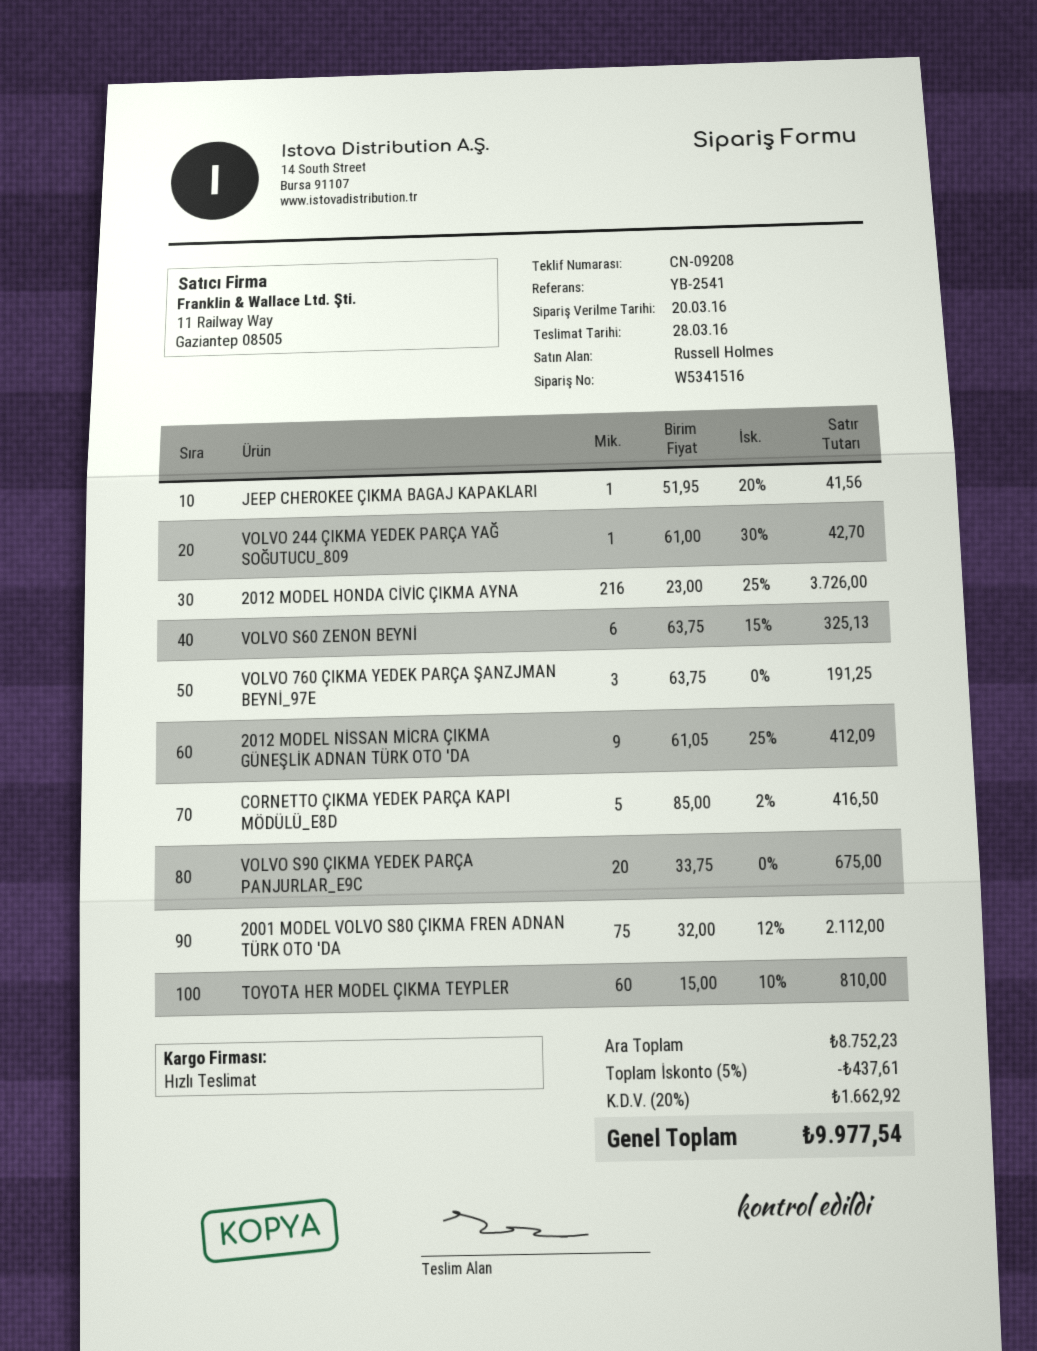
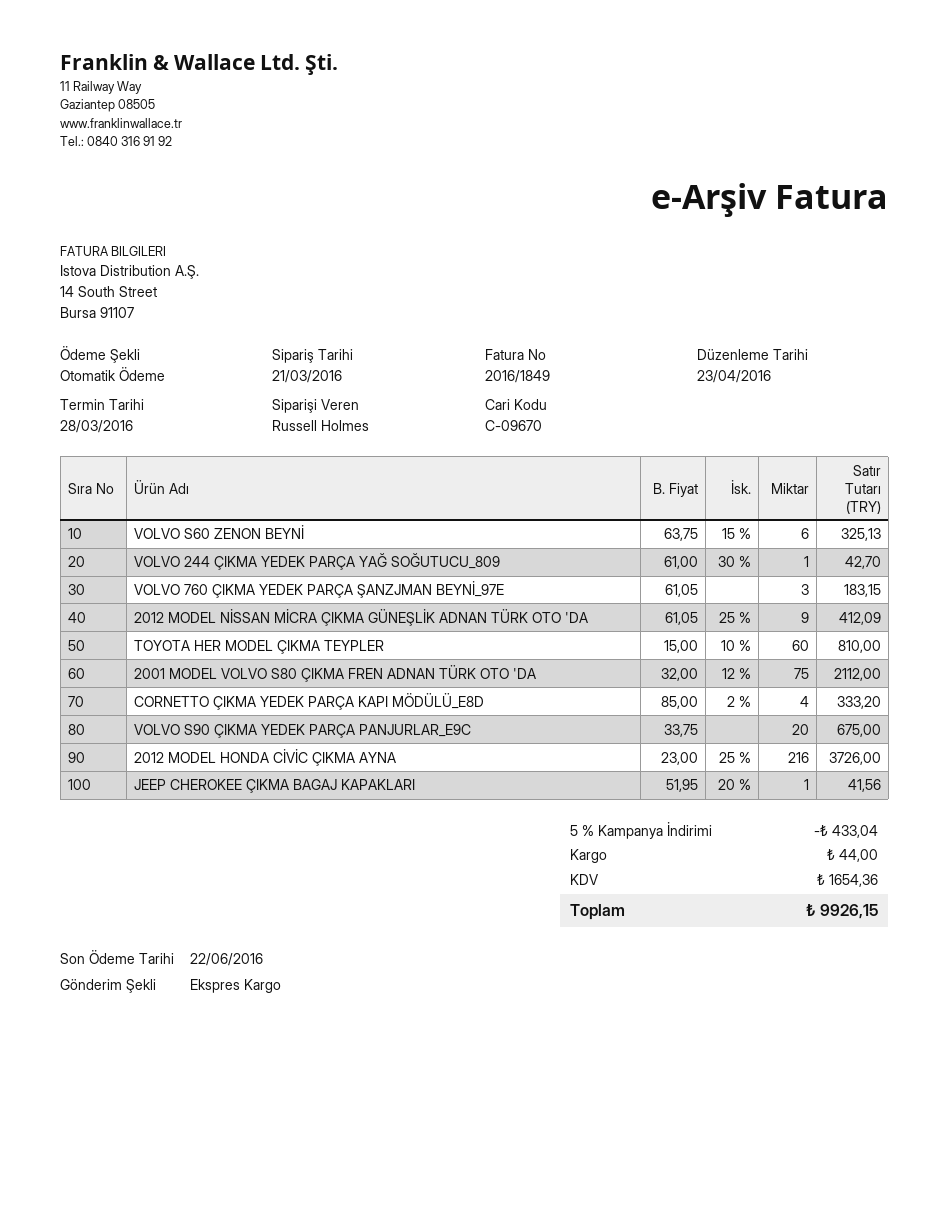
order date: 2016-03-20 -> 2016-03-21
VOLVO 760 ÇIKMA YEDEK PARÇA ŞANZJMAN BEYNİ_97E: 3 x 63.75 = 191.25 -> 3 x 61.05 = 183.15
CORNETTO ÇIKMA YEDEK PARÇA KAPI MÖDÜLÜ_E8D: 5 x 85.00 - 2% = 416.50 -> 4 x 85.00 - 2% = 333.20
discount: 5% = 437.61 -> 5% = 433.04
shipping: none -> 44.00
tax: 1662.92 -> 1654.36
total: 9977.54 -> 9926.15

